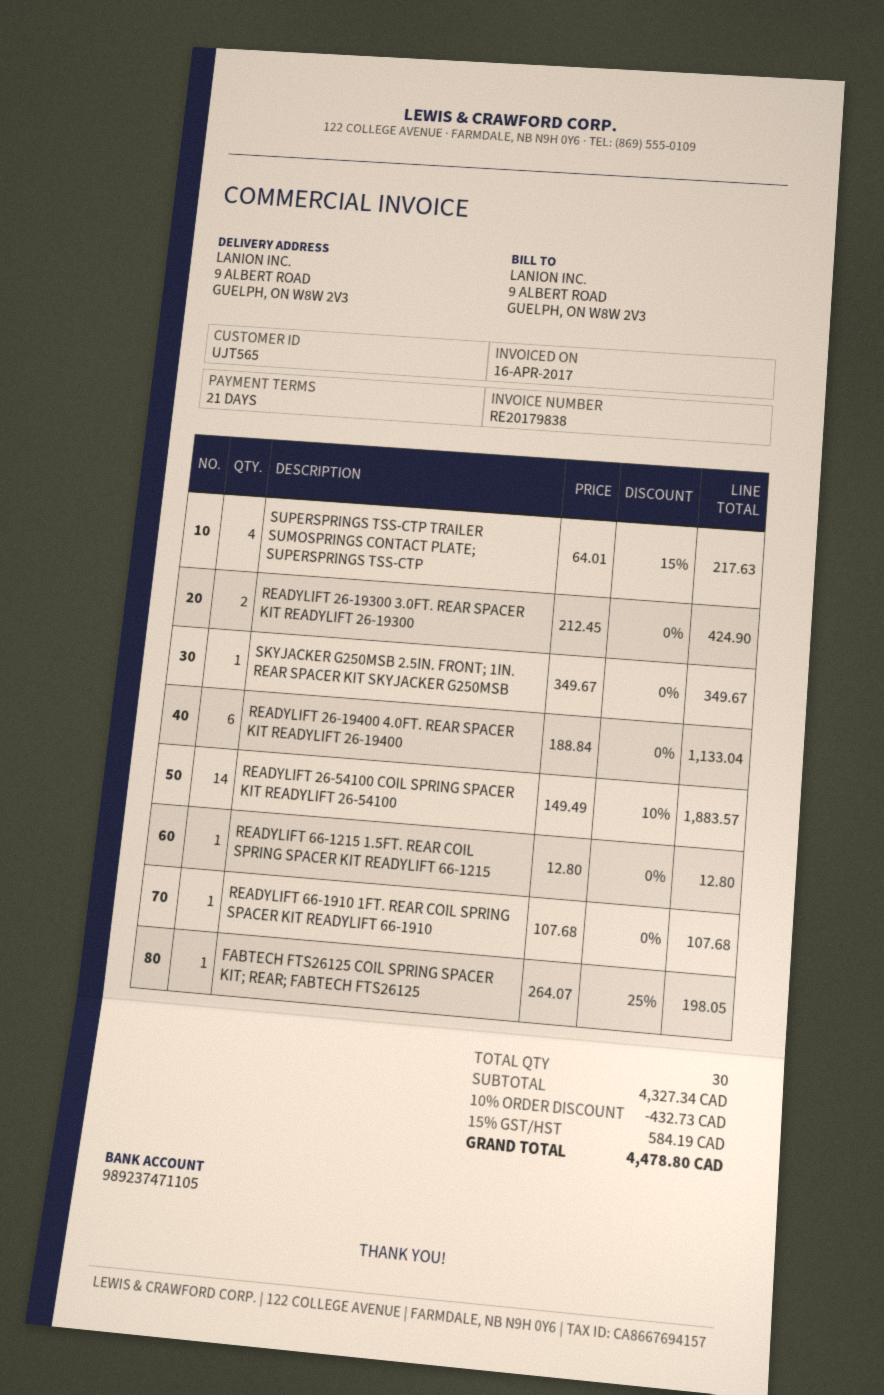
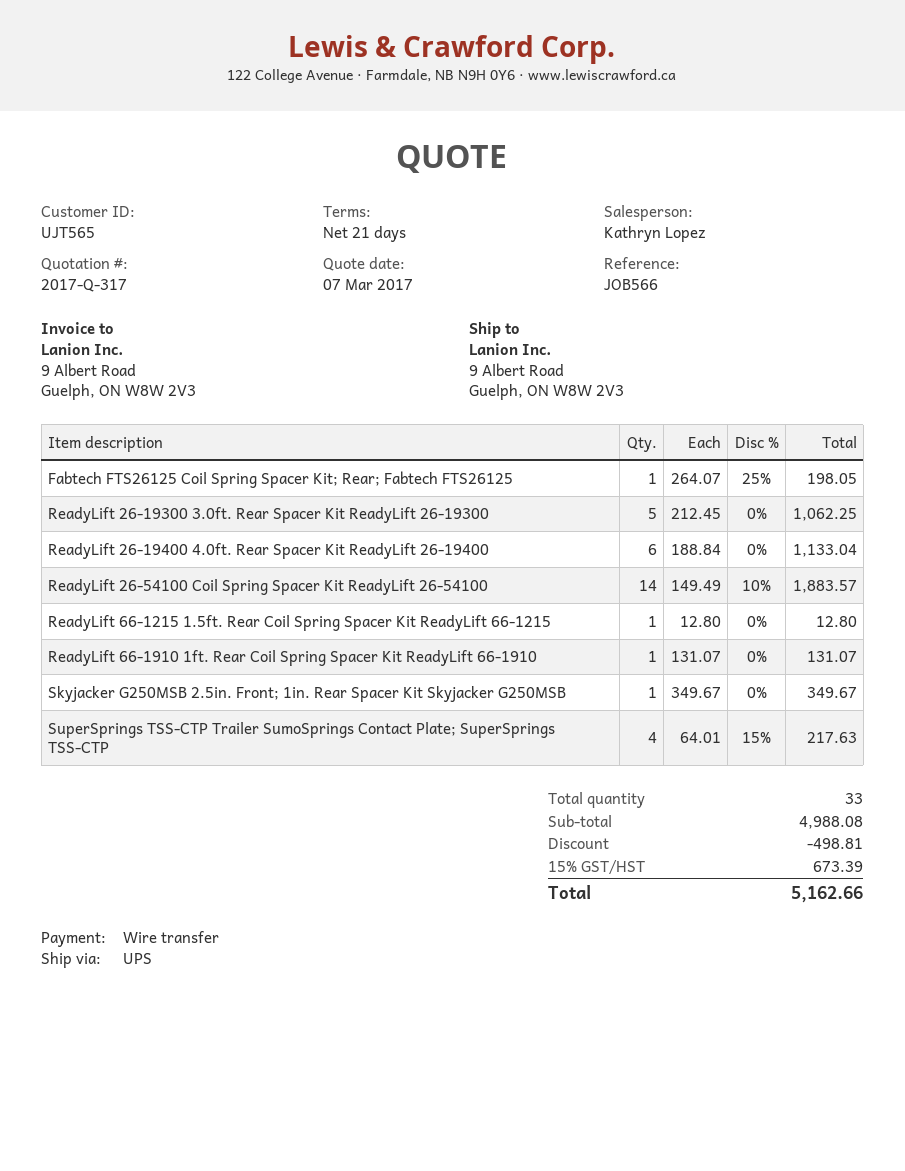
READYLIFT 26-19300 3.0FT. REAR SPACER KIT READYLIFT 26-19300: 2 x 212.45 = 424.90 -> 5 x 212.45 = 1062.25
READYLIFT 66-1910 1FT. REAR COIL SPRING SPACER KIT READYLIFT 66-1910: 1 x 107.68 = 107.68 -> 1 x 131.07 = 131.07
total quantity: 30 -> 33
subtotal: 4327.34 -> 4988.08
discount: 432.73 -> 498.81
tax: 15% = 584.19 -> 15% = 673.39
total: 4478.80 -> 5162.66

